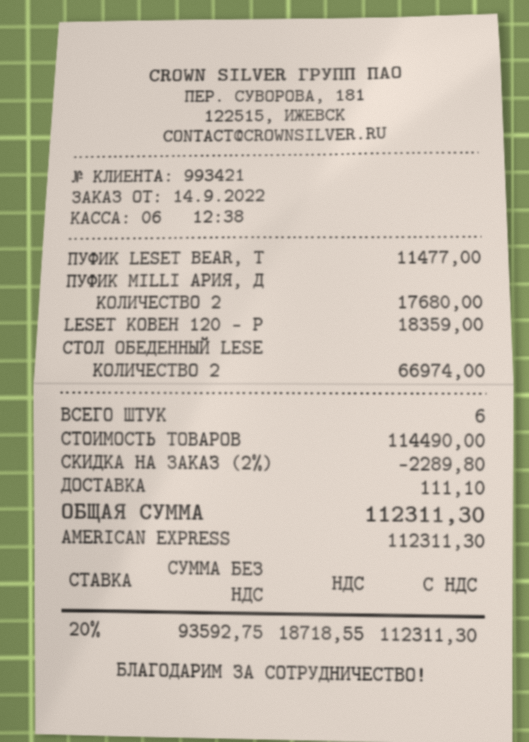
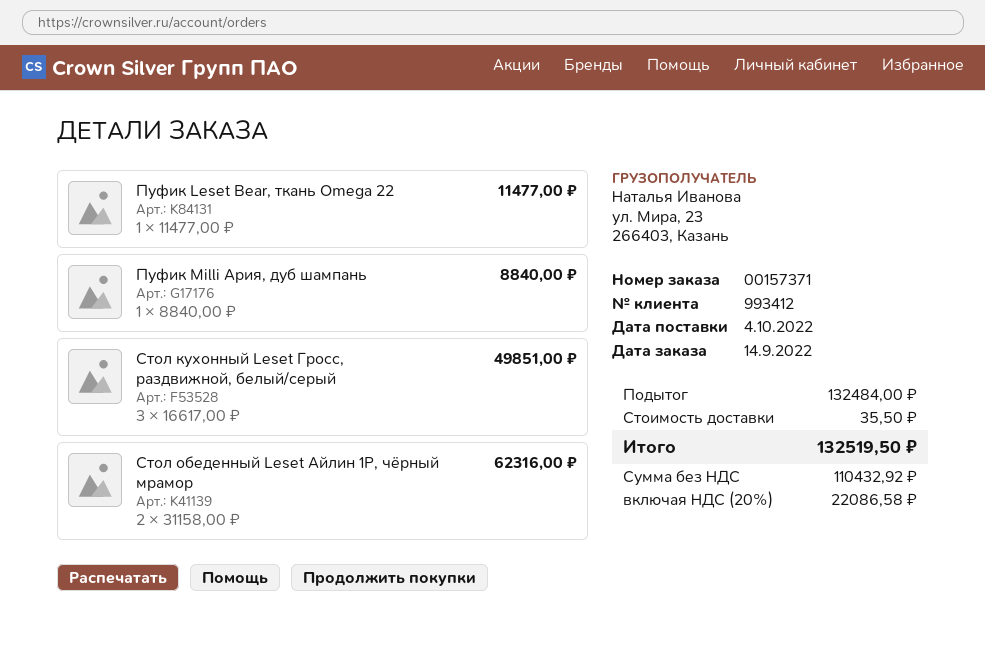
customer number: 993421 -> 993412
ПУФИК MILLI АРИЯ, Д: 2 for 17680.00 -> 1 for 8840.00
LESET КОВЕН 120 — Р: 1 for 18359.00 -> none
СТОЛ ОБЕДЕННЫЙ LESE: 2 for 66974.00 -> 2 for 62316.00
Стол кухонный Leset Гросс, раздвижной, белый/серый: none -> 3 for 49851.00
subtotal: 114490.00 -> 132484.00
discount: 2% = 2289.80 -> none
shipping: 111.10 -> 35.50
net: 93592.75 -> 110432.92
tax: 20% = 18718.55 -> 20% = 22086.58
total: 112311.30 -> 132519.50

